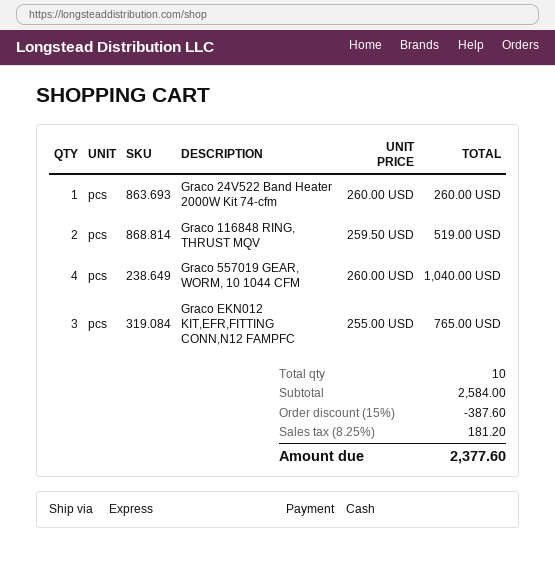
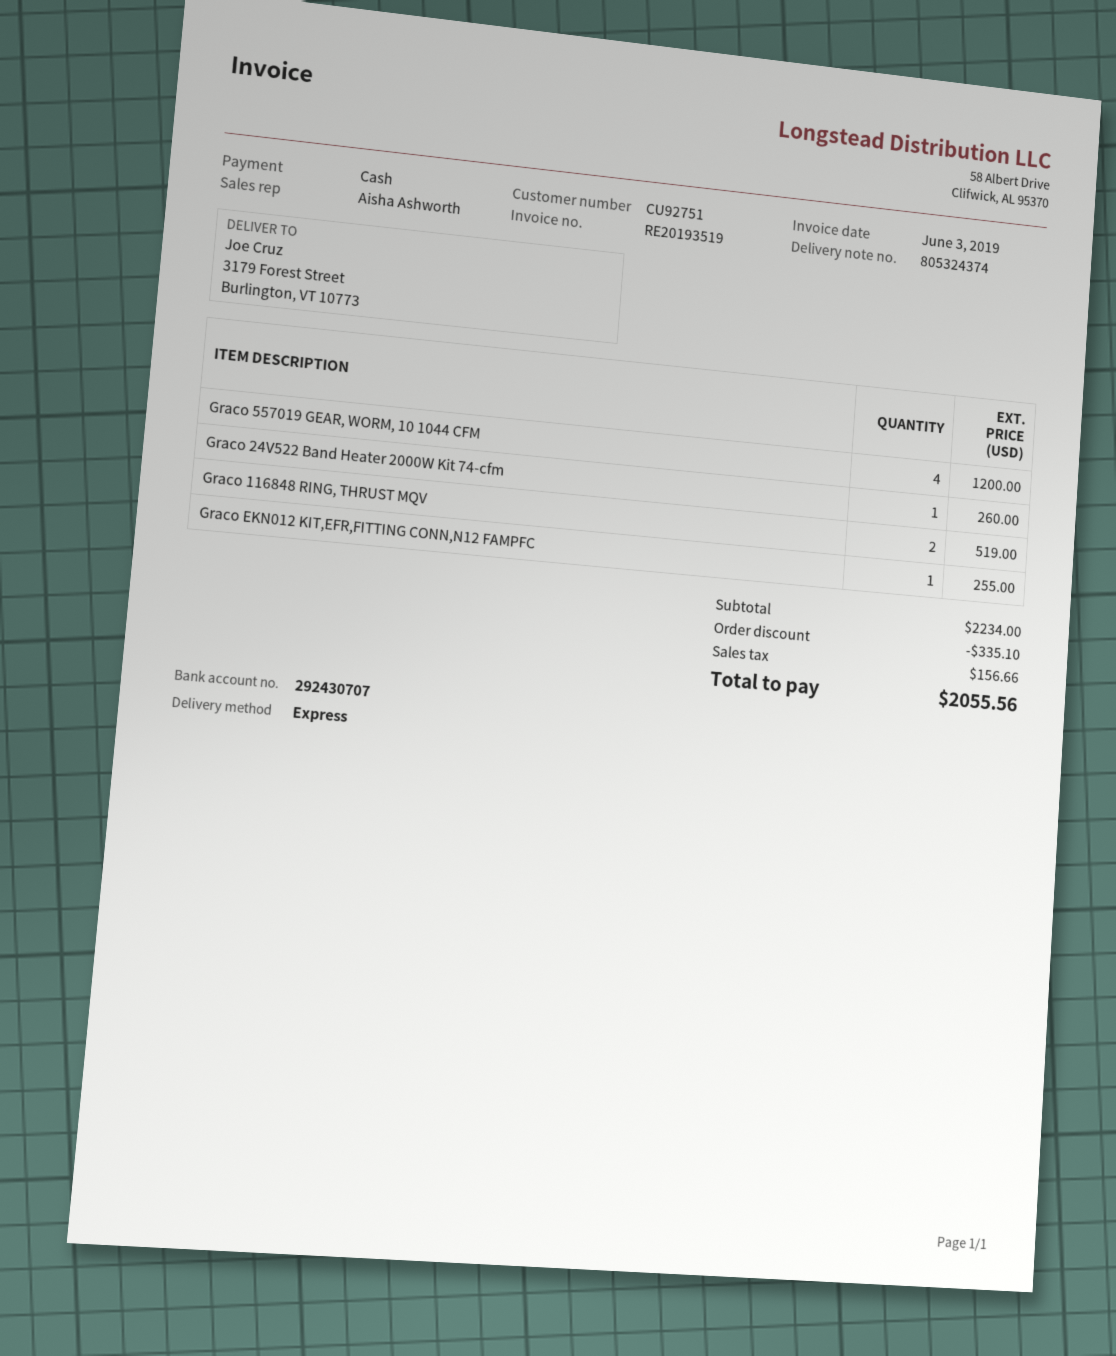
Graco 557019 GEAR, WORM, 10 1044 CFM: 4 for 1040.00 -> 4 for 1200.00
Graco EKN012 KIT,EFR,FITTING CONN,N12 FAMPFC: 3 for 765.00 -> 1 for 255.00
subtotal: 2584.00 -> 2234.00
discount: 387.60 -> 335.10
tax: 181.20 -> 156.66
total: 2377.60 -> 2055.56

